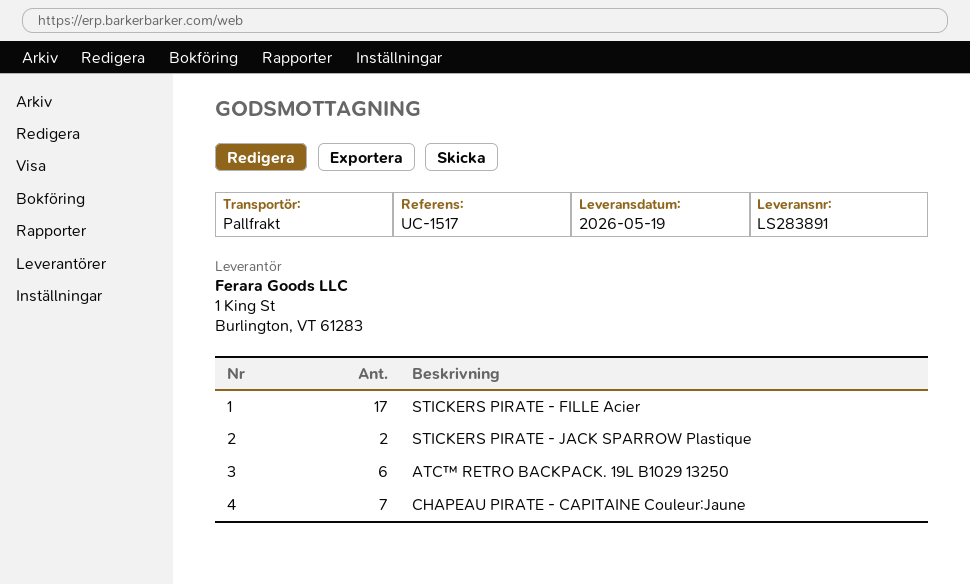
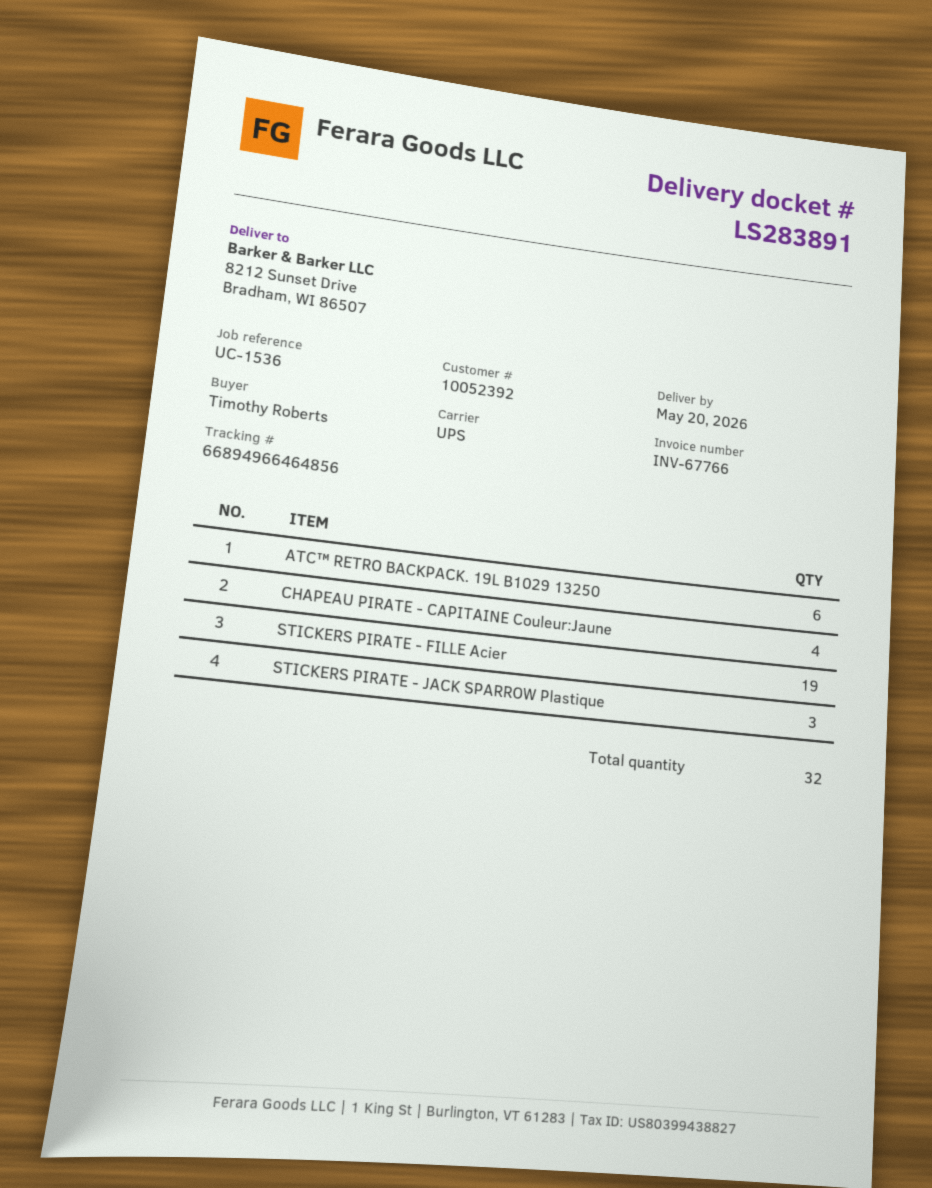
delivery date: 2026-05-19 -> 2026-05-20
reference: UC-1517 -> UC-1536
shipping method: pallet freight -> UPS
STICKERS PIRATE - FILLE Acier: 17 -> 19
STICKERS PIRATE - JACK SPARROW Plastique: 2 -> 3
CHAPEAU PIRATE - CAPITAINE Couleur:Jaune: 7 -> 4

